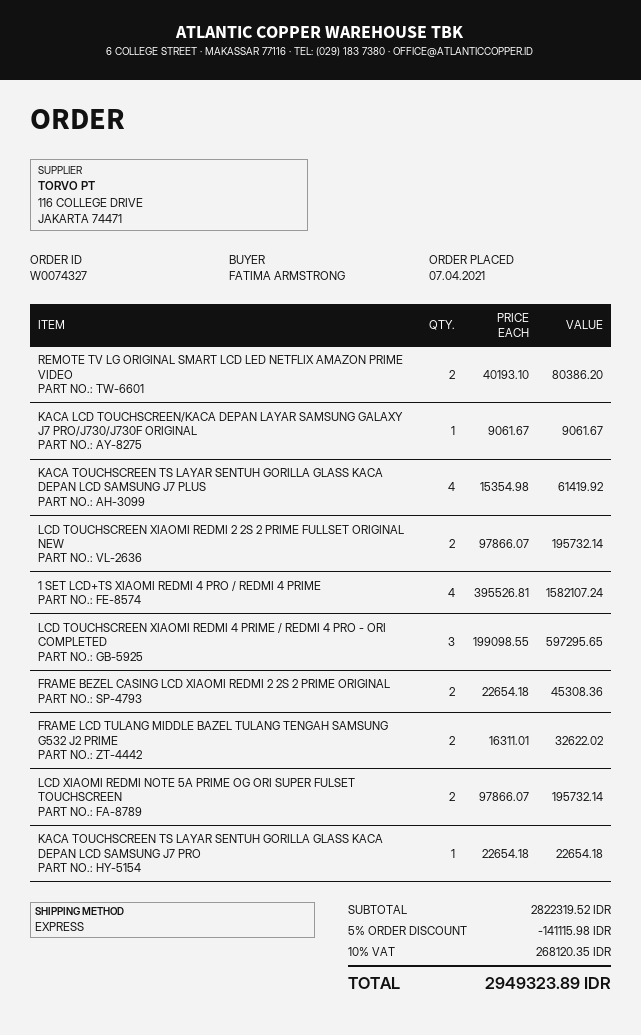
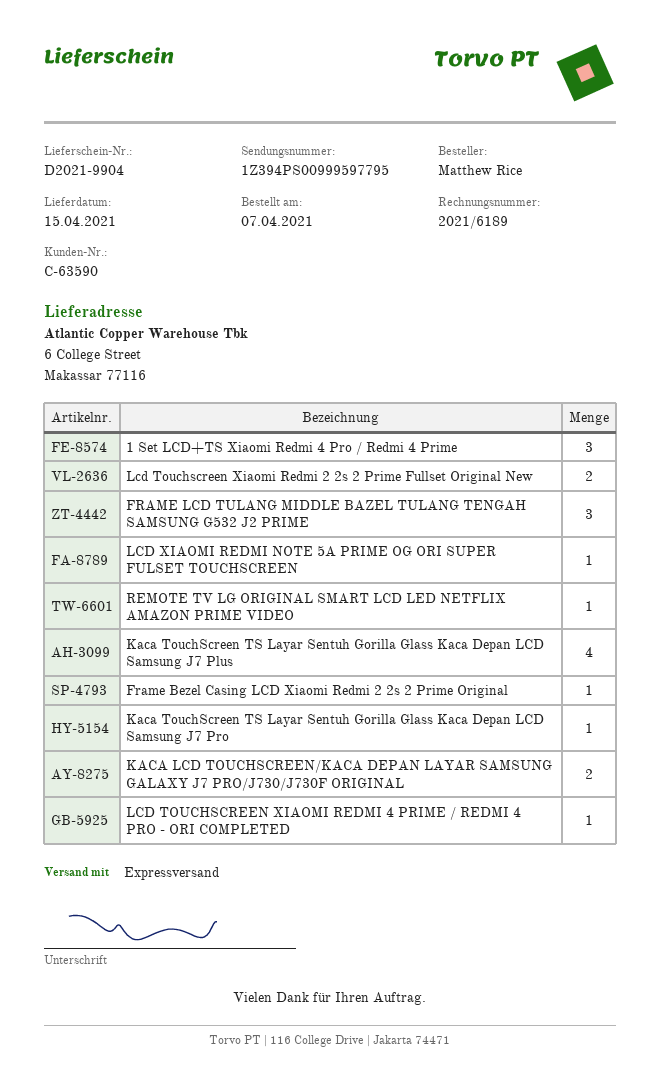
ordered by: FATIMA ARMSTRONG -> Matthew Rice
REMOTE TV LG ORIGINAL SMART LCD LED NETFLIX AMAZON PRIME VIDEO: 2 -> 1
KACA LCD TOUCHSCREEN/KACA DEPAN LAYAR SAMSUNG GALAXY J7 PRO/J730/J730F ORIGINAL: 1 -> 2
1 SET LCD+TS XIAOMI REDMI 4 PRO / REDMI 4 PRIME: 4 -> 3
LCD TOUCHSCREEN XIAOMI REDMI 4 PRIME / REDMI 4 PRO - ORI COMPLETED: 3 -> 1
FRAME BEZEL CASING LCD XIAOMI REDMI 2 2S 2 PRIME ORIGINAL: 2 -> 1
FRAME LCD TULANG MIDDLE BAZEL TULANG TENGAH SAMSUNG G532 J2 PRIME: 2 -> 3
LCD XIAOMI REDMI NOTE 5A PRIME OG ORI SUPER FULSET TOUCHSCREEN: 2 -> 1

